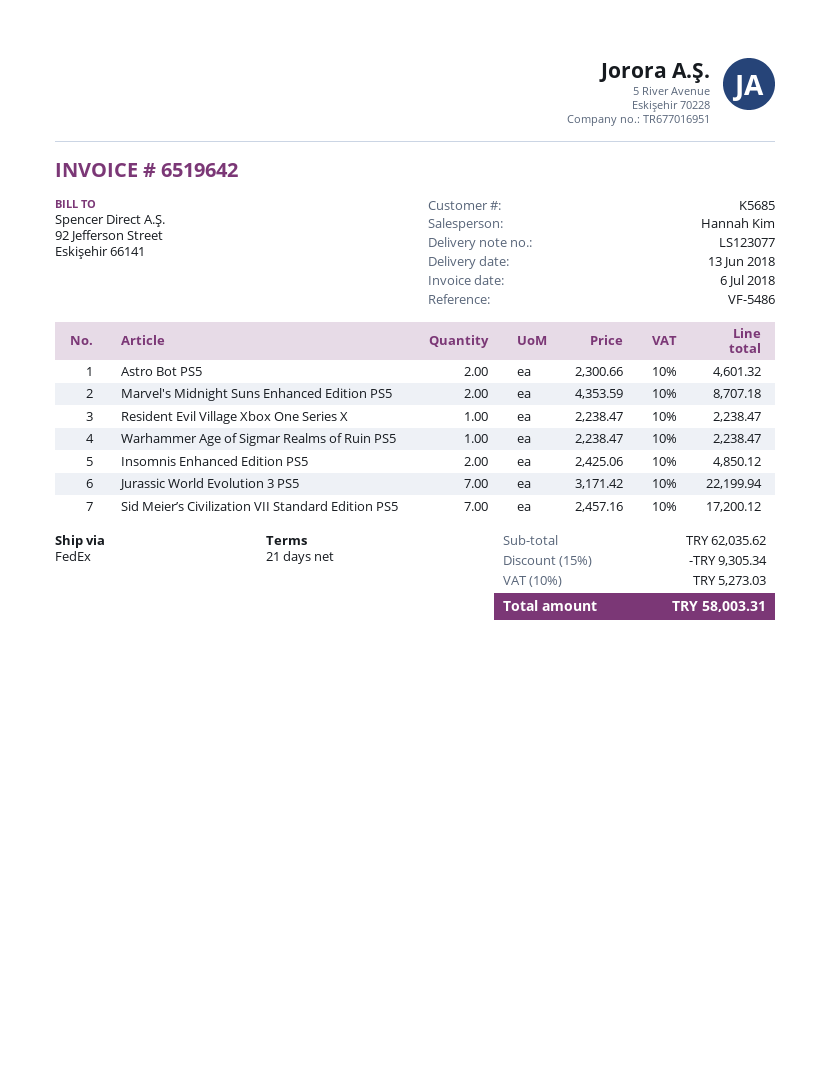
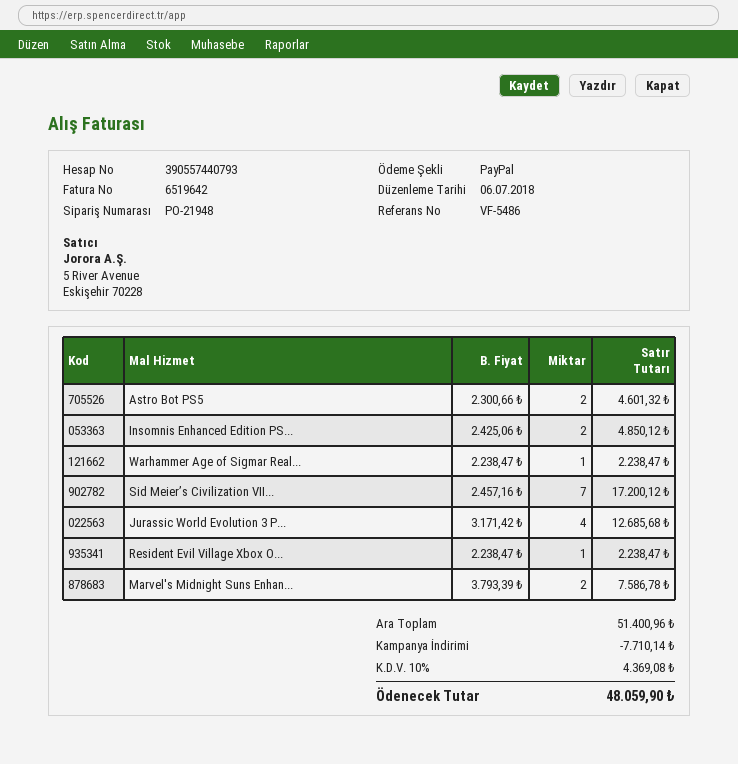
Marvel's Midnight Suns Enhanced Edition PS5: 2 x 4353.59 = 8707.18 -> 2 x 3793.39 = 7586.78
Jurassic World Evolution 3 PS5: 7 x 3171.42 = 22199.94 -> 4 x 3171.42 = 12685.68
subtotal: 62035.62 -> 51400.96
discount: 9305.34 -> 7710.14
tax: 10% = 5273.03 -> 10% = 4369.08
total: 58003.31 -> 48059.90

